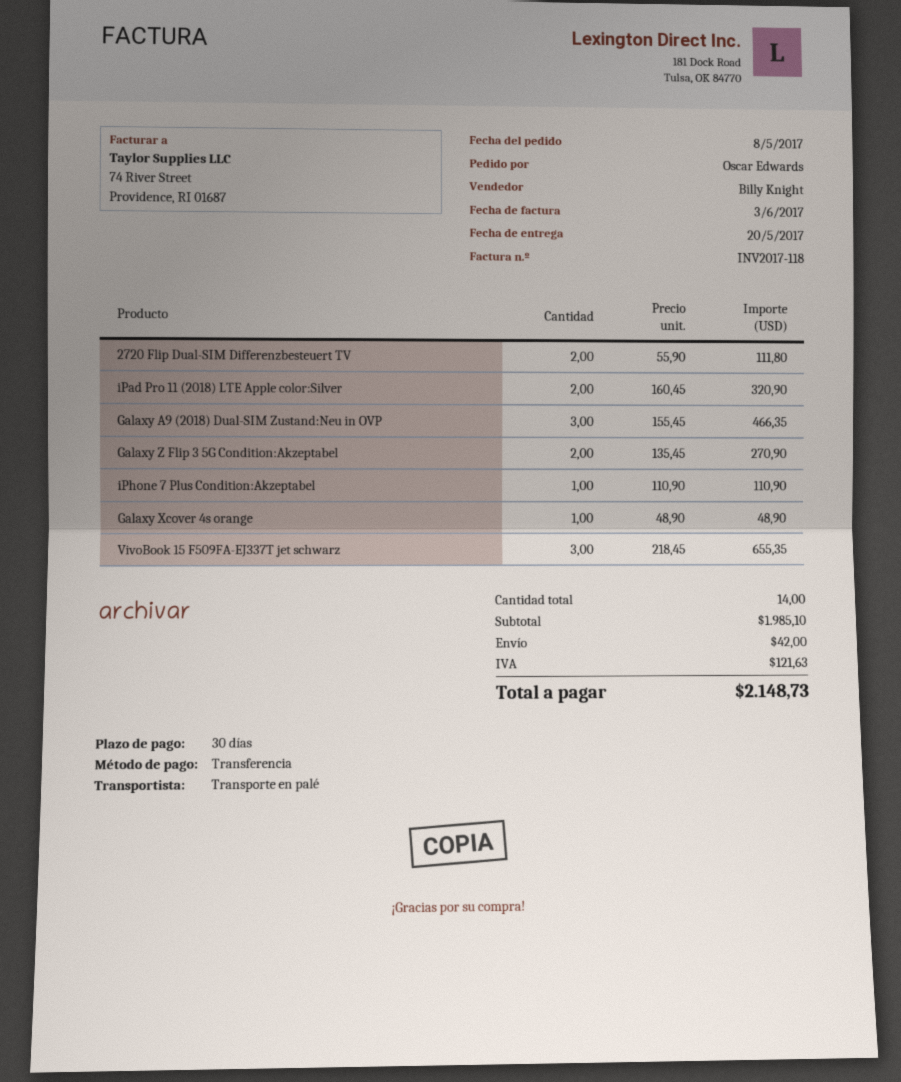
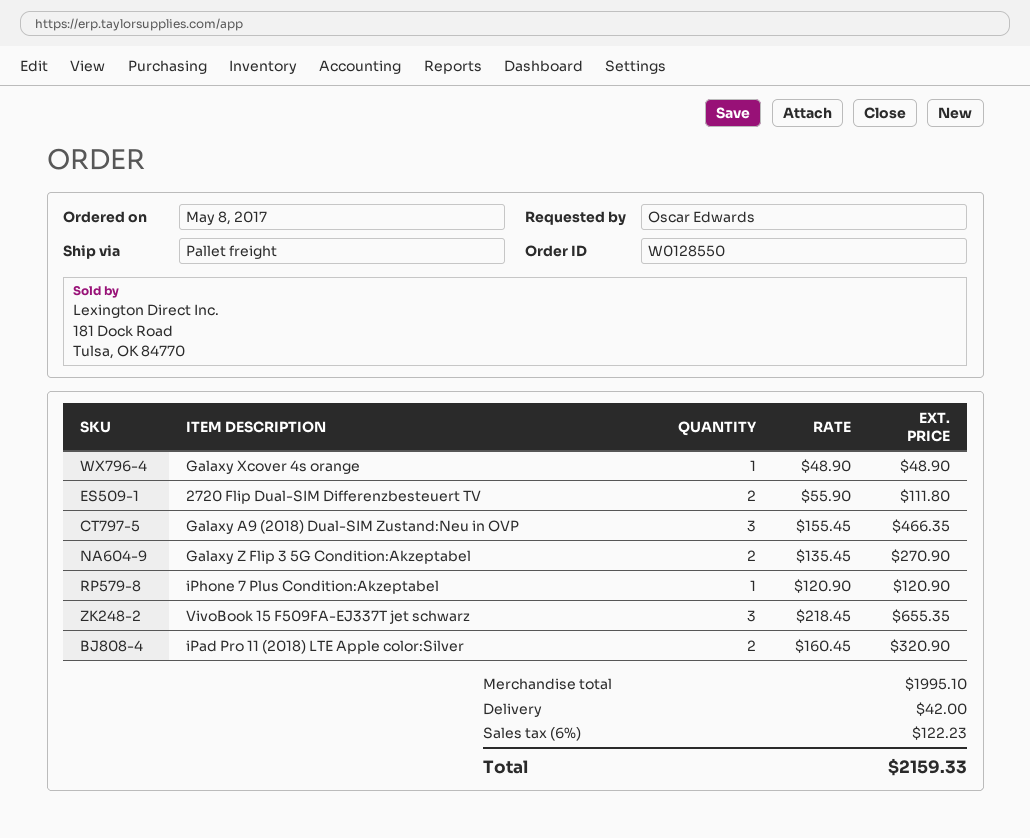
iPhone 7 Plus Condition:Akzeptabel: 1 x 110.90 = 110.90 -> 1 x 120.90 = 120.90
subtotal: 1985.10 -> 1995.10
tax: 121.63 -> 122.23
total: 2148.73 -> 2159.33

